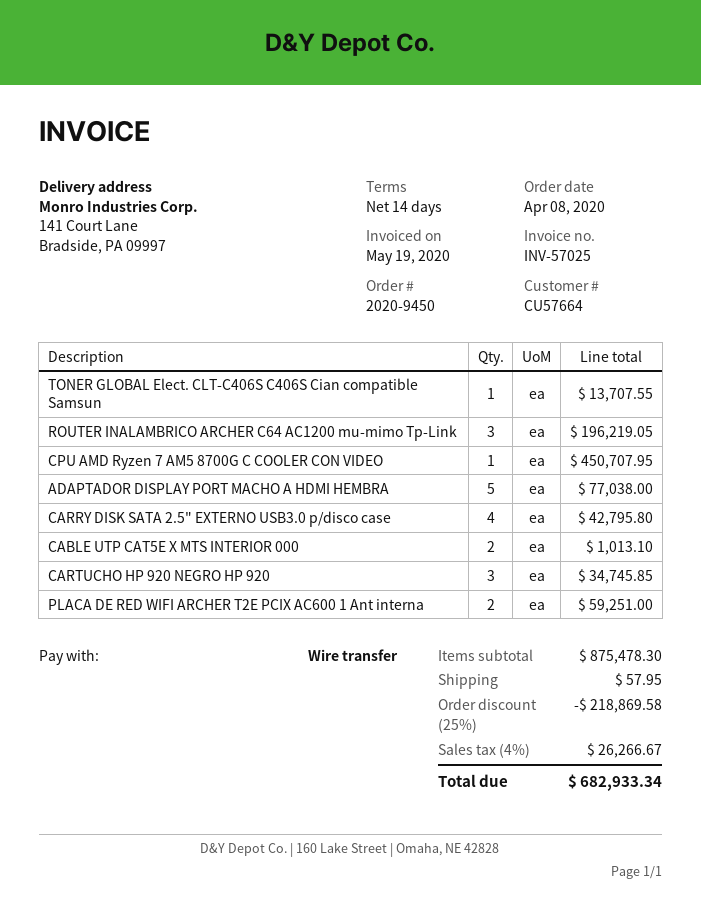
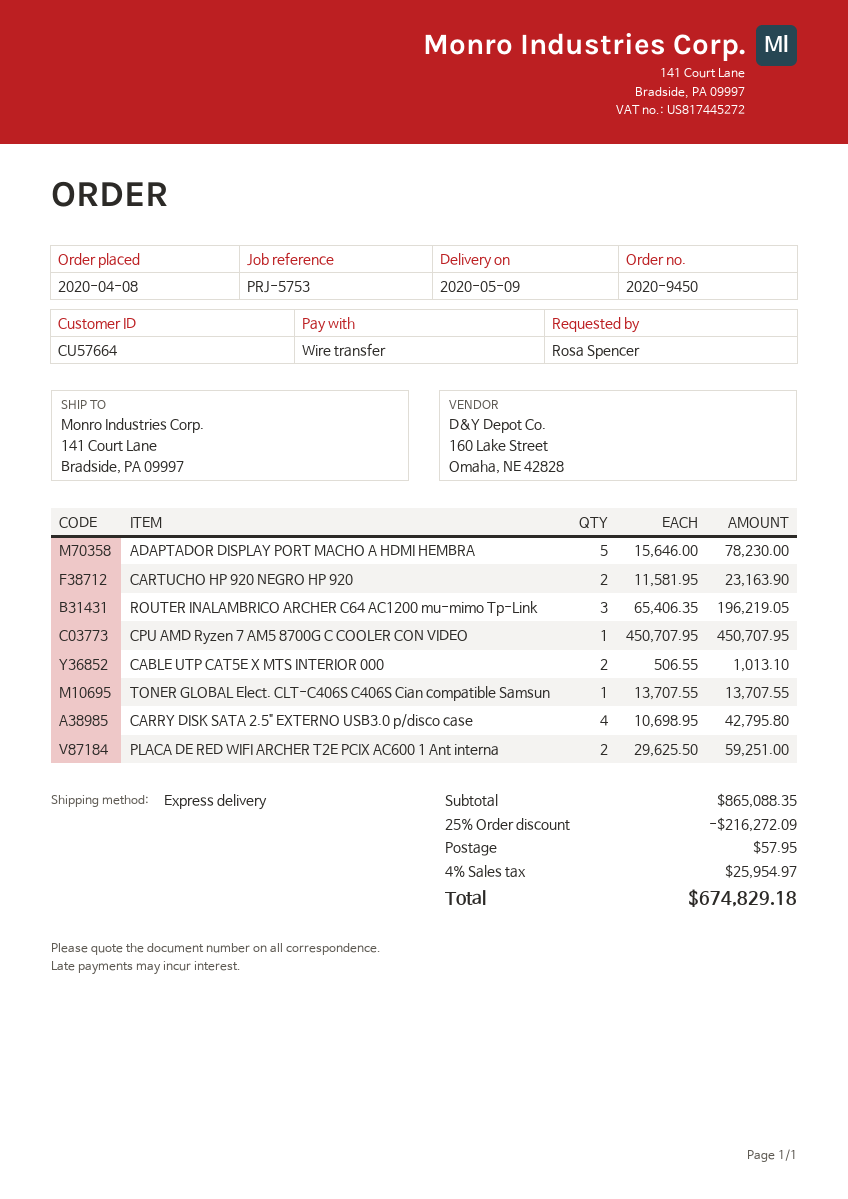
ADAPTADOR DISPLAY PORT MACHO A HDMI HEMBRA: 5 for 77038.00 -> 5 for 78230.00
CARTUCHO HP 920 NEGRO HP 920: 3 for 34745.85 -> 2 for 23163.90
subtotal: 875478.30 -> 865088.35
discount: 25% = 218869.58 -> 25% = 216272.09
tax: 4% = 26266.67 -> 4% = 25954.97
total: 682933.34 -> 674829.18

